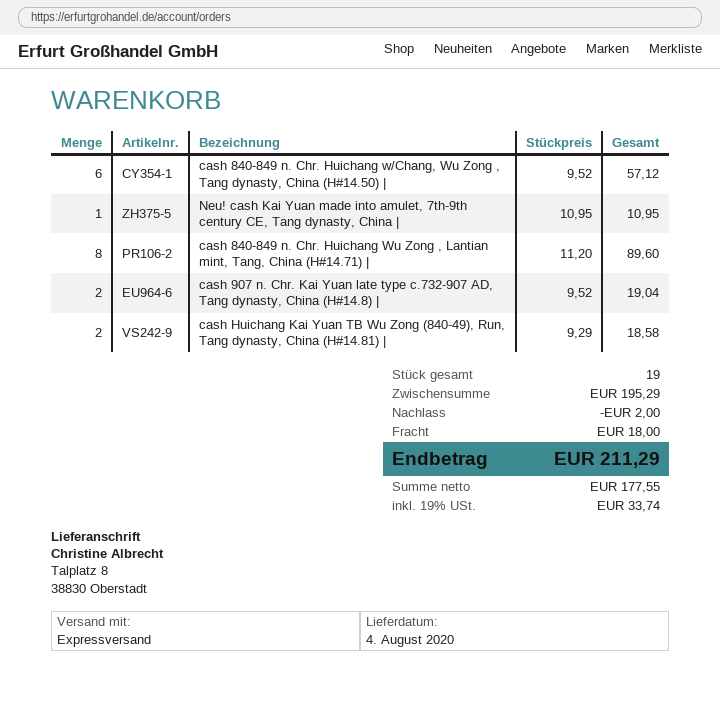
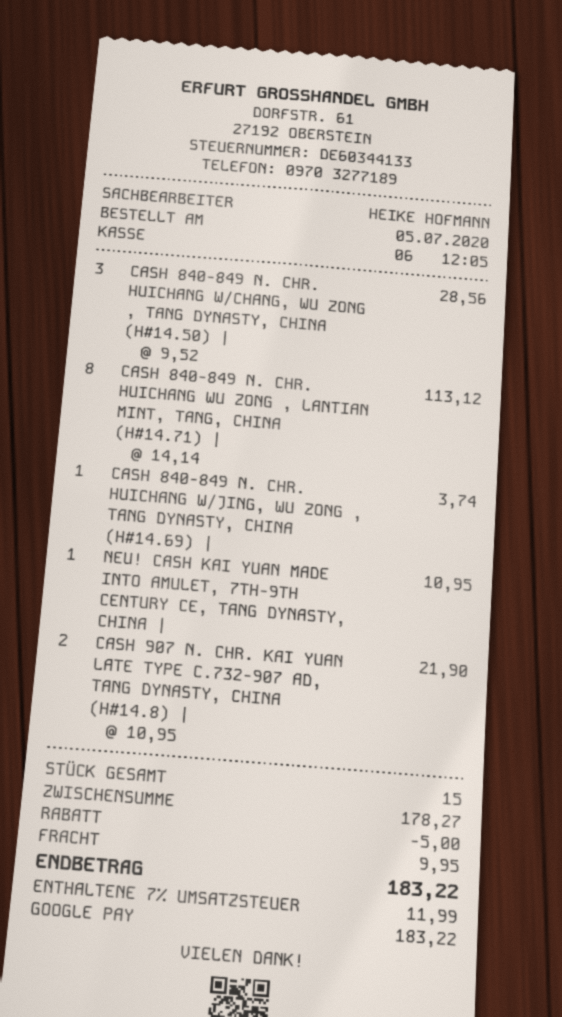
cash 840-849 n. Chr. Huichang w/Chang, Wu Zong , Tang dynasty, China (H#14.50) |: 6 x 9.52 = 57.12 -> 3 x 9.52 = 28.56
cash 840-849 n. Chr. Huichang Wu Zong , Lantian mint, Tang, China (H#14.71) |: 8 x 11.20 = 89.60 -> 8 x 14.14 = 113.12
cash 907 n. Chr. Kai Yuan late type c.732-907 AD, Tang dynasty, China (H#14.8) |: 2 x 9.52 = 19.04 -> 2 x 10.95 = 21.90
cash Huichang Kai Yuan TB Wu Zong (840-49), Run, Tang dynasty, China (H#14.81) |: 2 x 9.29 = 18.58 -> none
CASH 840-849 N. CHR. HUICHANG W/JING, WU ZONG , TANG DYNASTY, CHINA (H#14.69) |: none -> 1 x 3.74 = 3.74
total quantity: 19 -> 15
subtotal: 195.29 -> 178.27
discount: 2.00 -> 5.00
shipping: 18.00 -> 9.95
tax: 19% = 33.74 -> 7% = 11.99
total: 211.29 -> 183.22

